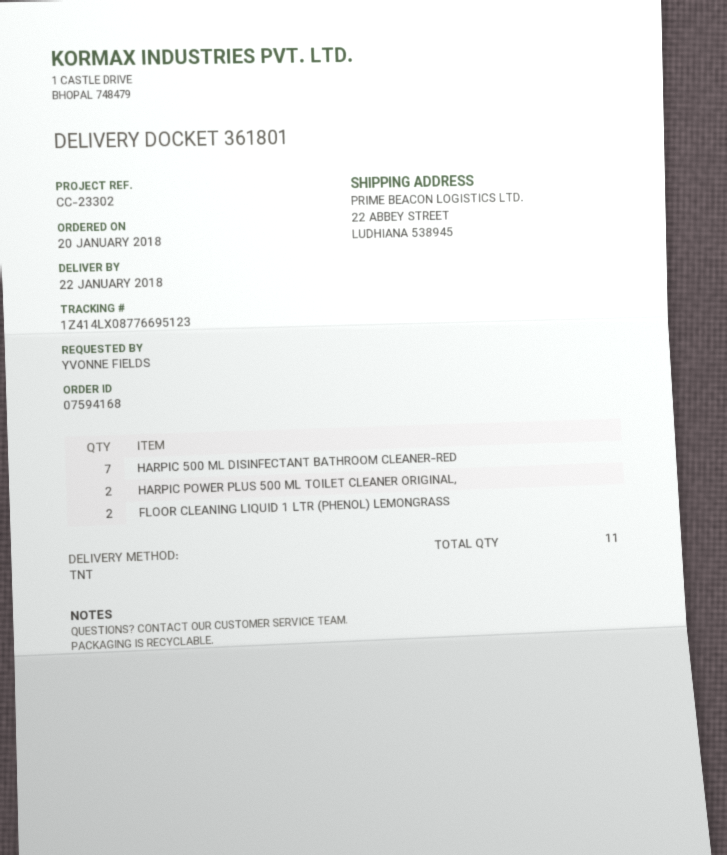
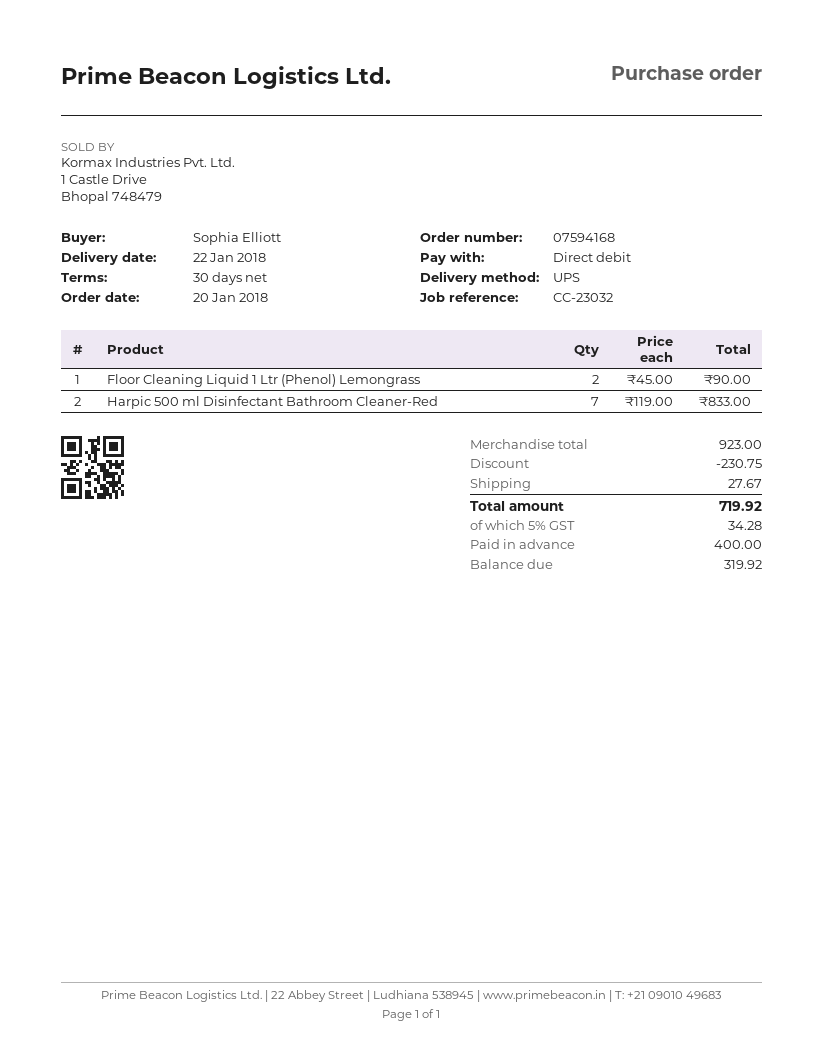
reference: CC-23302 -> CC-23032
ordered by: YVONNE FIELDS -> Sophia Elliott
shipping method: TNT -> UPS
HARPIC POWER PLUS 500 ML TOILET CLEANER ORIGINAL,: 2 -> none

